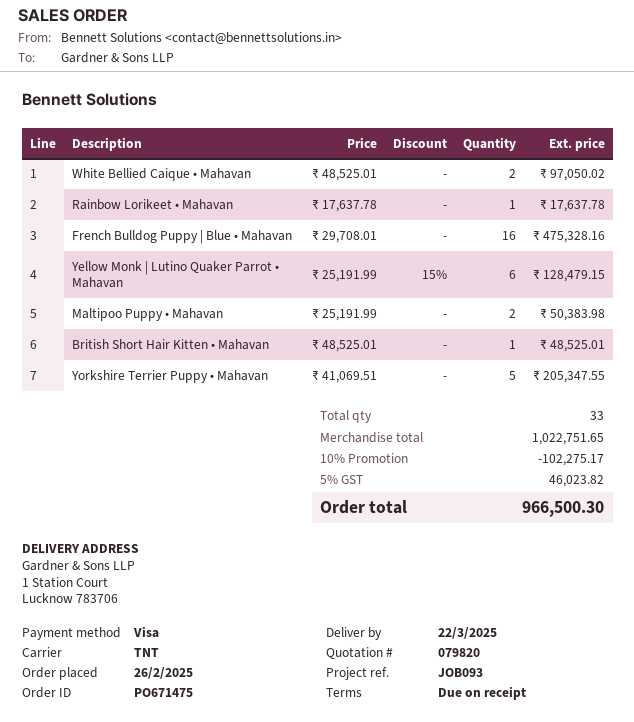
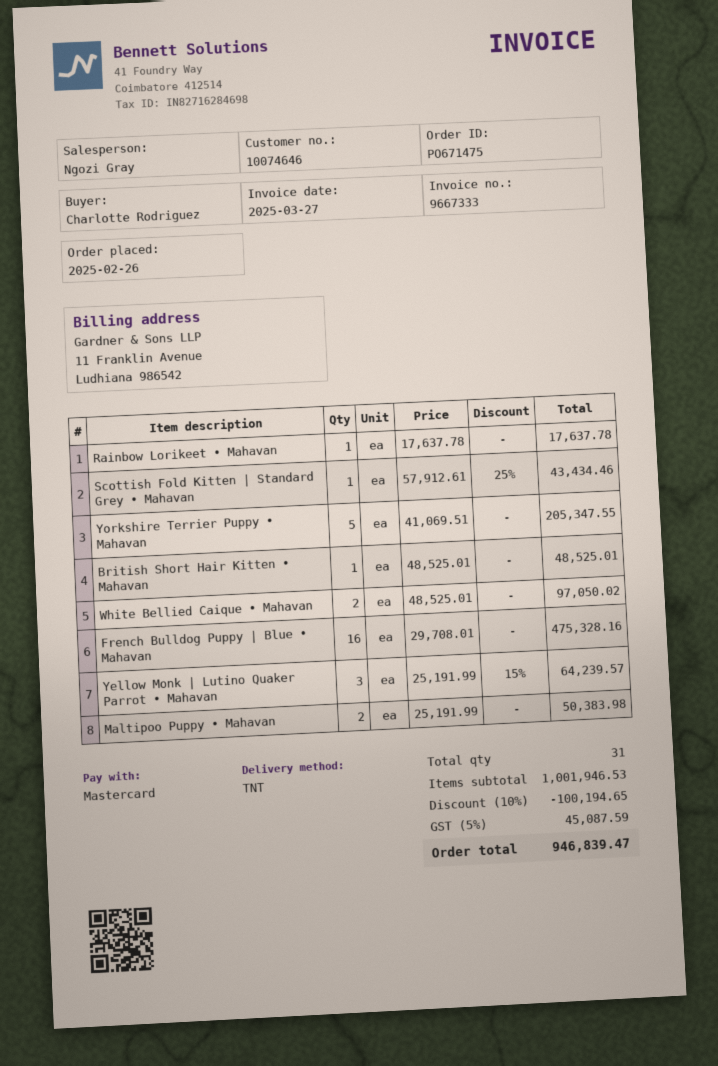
payment method: Visa -> Mastercard
Yellow Monk | Lutino Quaker Parrot • Mahavan: 6 x 25191.99 - 15% = 128479.15 -> 3 x 25191.99 - 15% = 64239.57
Scottish Fold Kitten | Standard Grey • Mahavan: none -> 1 x 57912.61 - 25% = 43434.46
total quantity: 33 -> 31
subtotal: 1022751.65 -> 1001946.53
discount: 10% = 102275.17 -> 10% = 100194.65
tax: 5% = 46023.82 -> 5% = 45087.59
total: 966500.30 -> 946839.47

